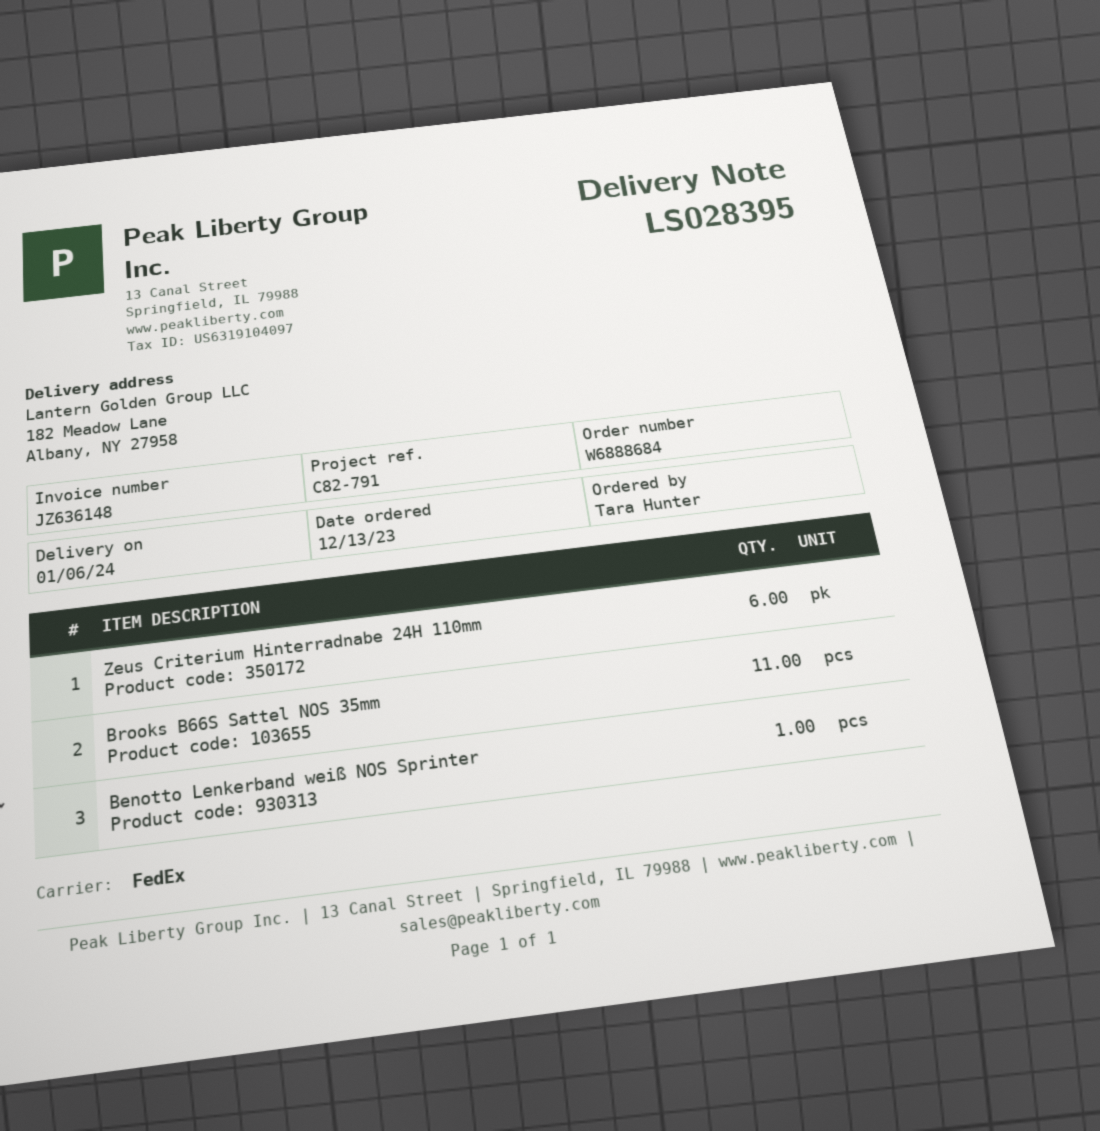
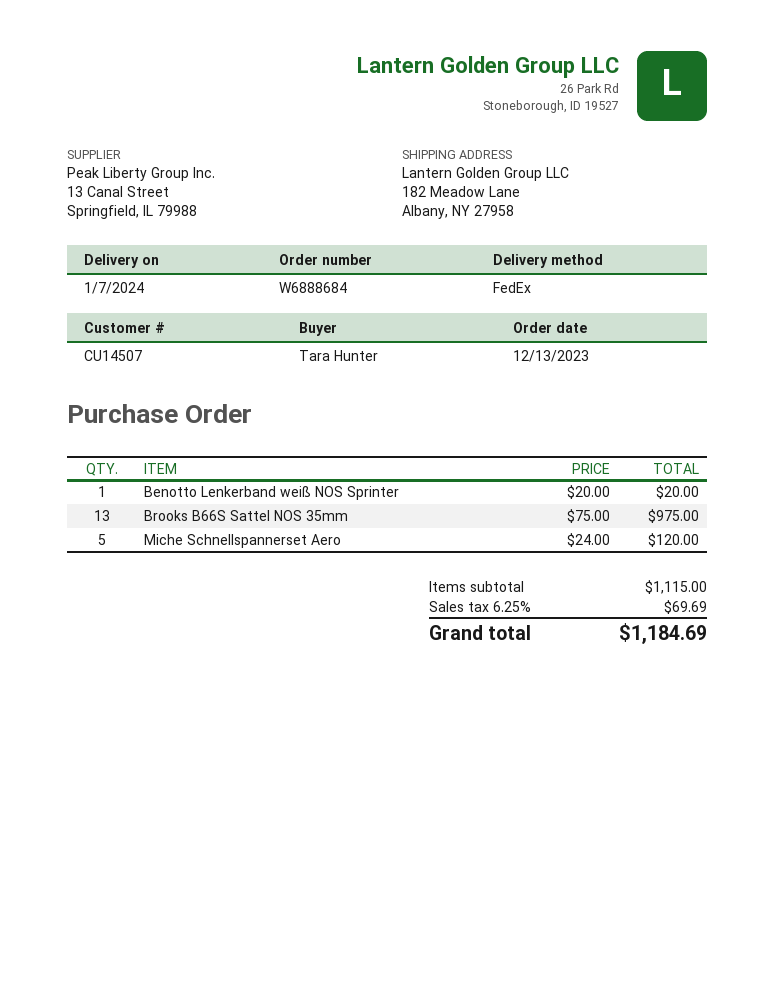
delivery date: 2024-01-06 -> 2024-01-07
Zeus Criterium Hinterradnabe 24H 110mm: 6 -> none
Brooks B66S Sattel NOS 35mm: 11 -> 13
Miche Schnellspannerset Aero: none -> 5

